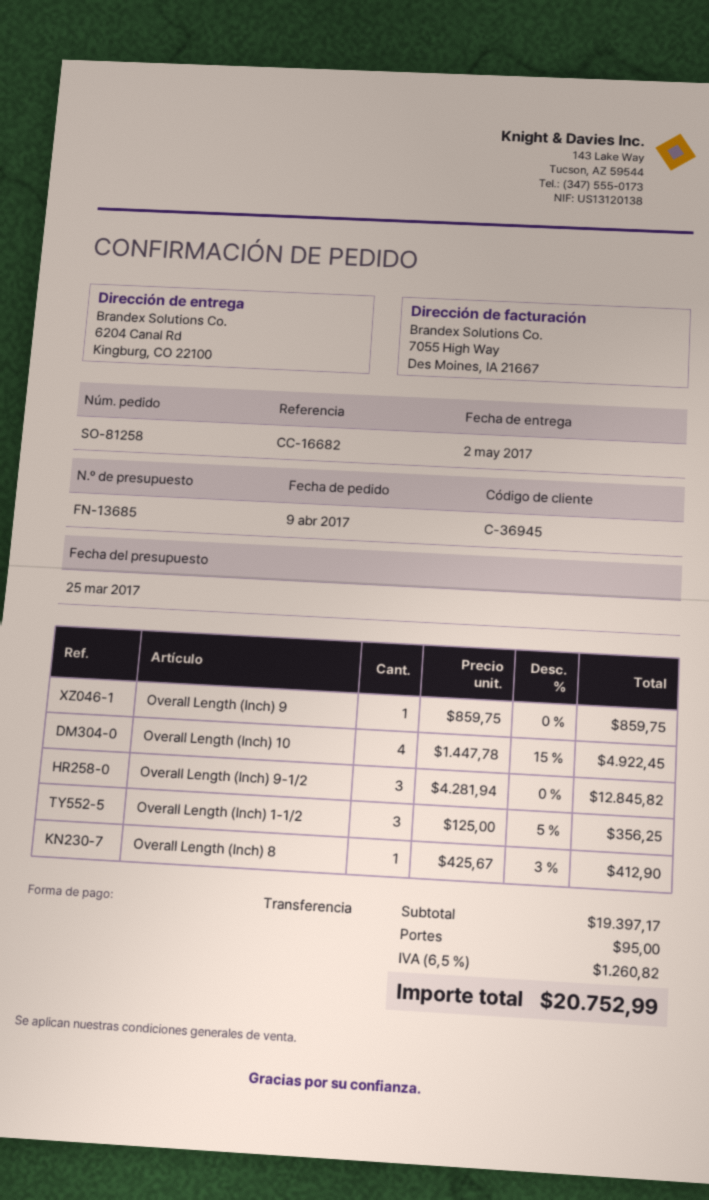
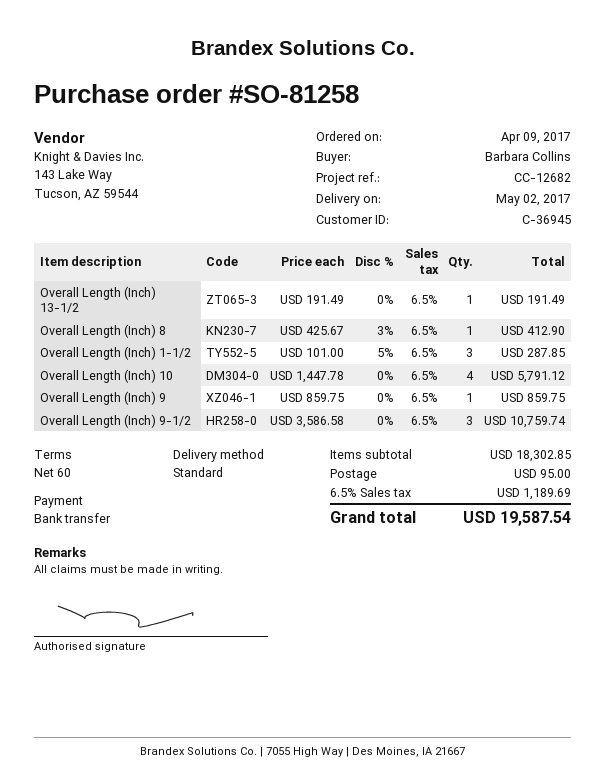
reference: CC-16682 -> CC-12682
Overall Length (Inch) 10: 4 x 1447.78 - 15% = 4922.45 -> 4 x 1447.78 = 5791.12
Overall Length (Inch) 9-1/2: 3 x 4281.94 = 12845.82 -> 3 x 3586.58 = 10759.74
Overall Length (Inch) 1-1/2: 3 x 125.00 - 5% = 356.25 -> 3 x 101.00 - 5% = 287.85
Overall Length (Inch) 13-1/2: none -> 1 x 191.49 = 191.49
subtotal: 19397.17 -> 18302.85
tax: 6.5% = 1260.82 -> 6.5% = 1189.69
total: 20752.99 -> 19587.54

